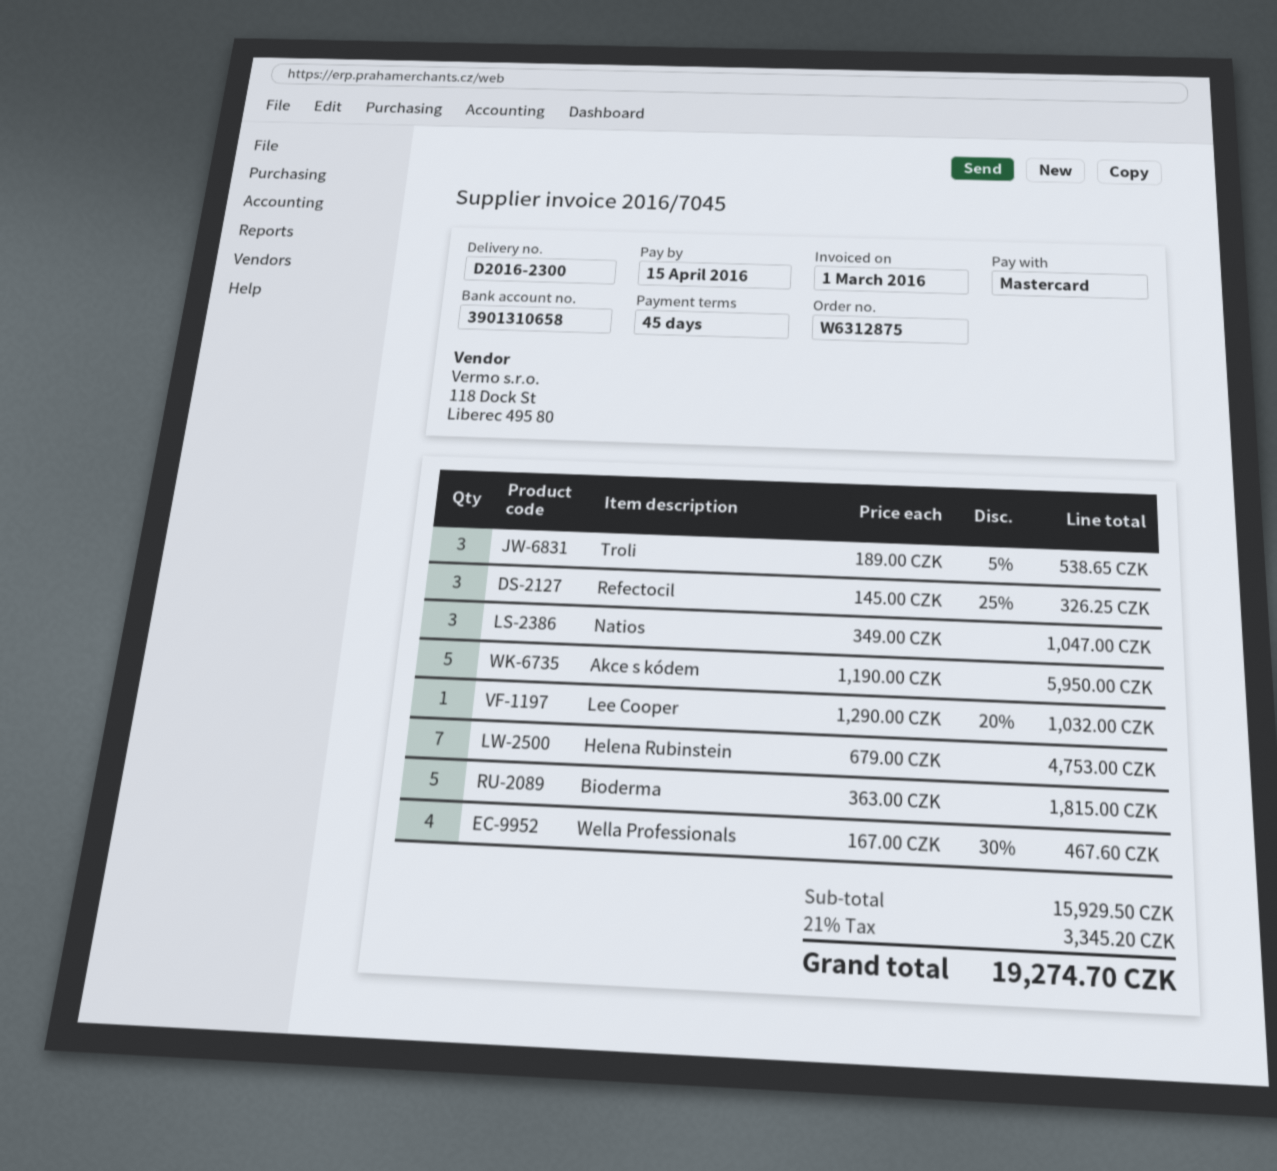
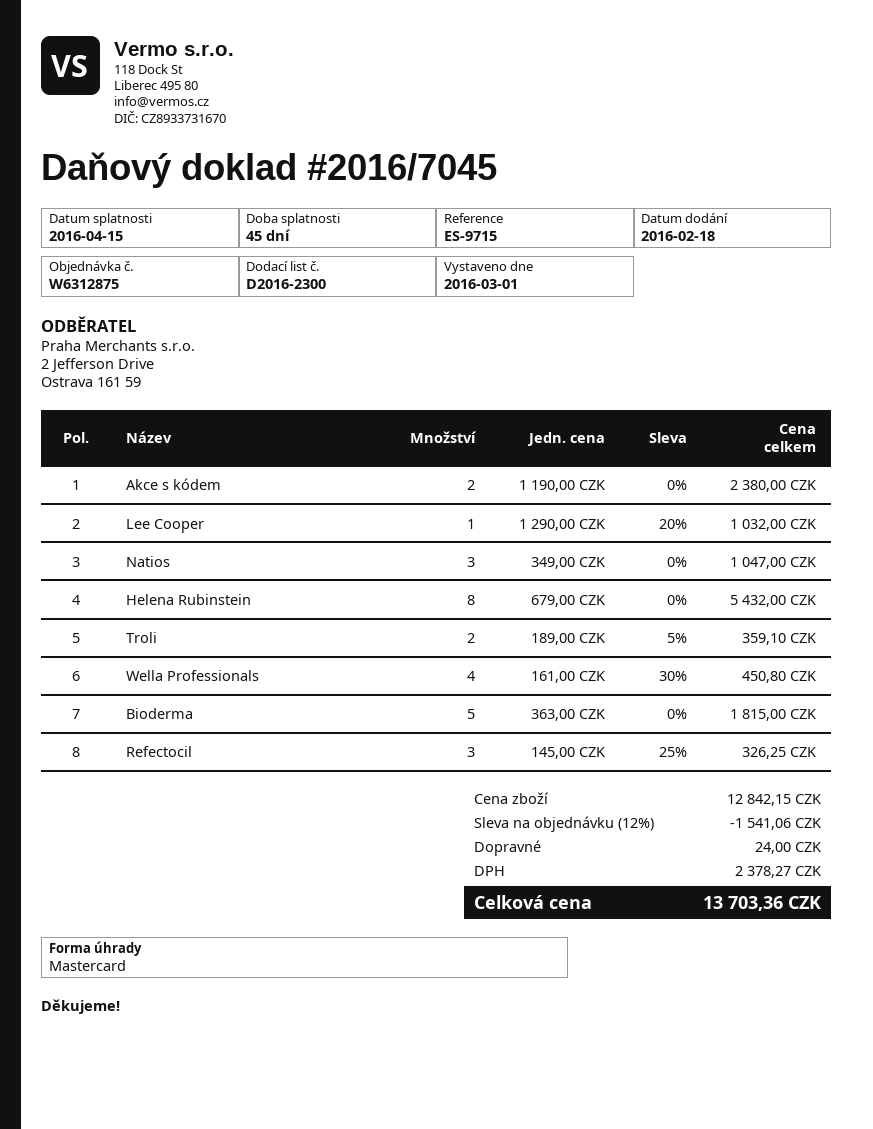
Troli: 3 x 189.00 - 5% = 538.65 -> 2 x 189.00 - 5% = 359.10
Akce s kódem: 5 x 1190.00 = 5950.00 -> 2 x 1190.00 = 2380.00
Helena Rubinstein: 7 x 679.00 = 4753.00 -> 8 x 679.00 = 5432.00
Wella Professionals: 4 x 167.00 - 30% = 467.60 -> 4 x 161.00 - 30% = 450.80
subtotal: 15929.50 -> 12842.15
discount: none -> 12% = 1541.06
shipping: none -> 24.00
tax: 3345.20 -> 2378.27
total: 19274.70 -> 13703.36

